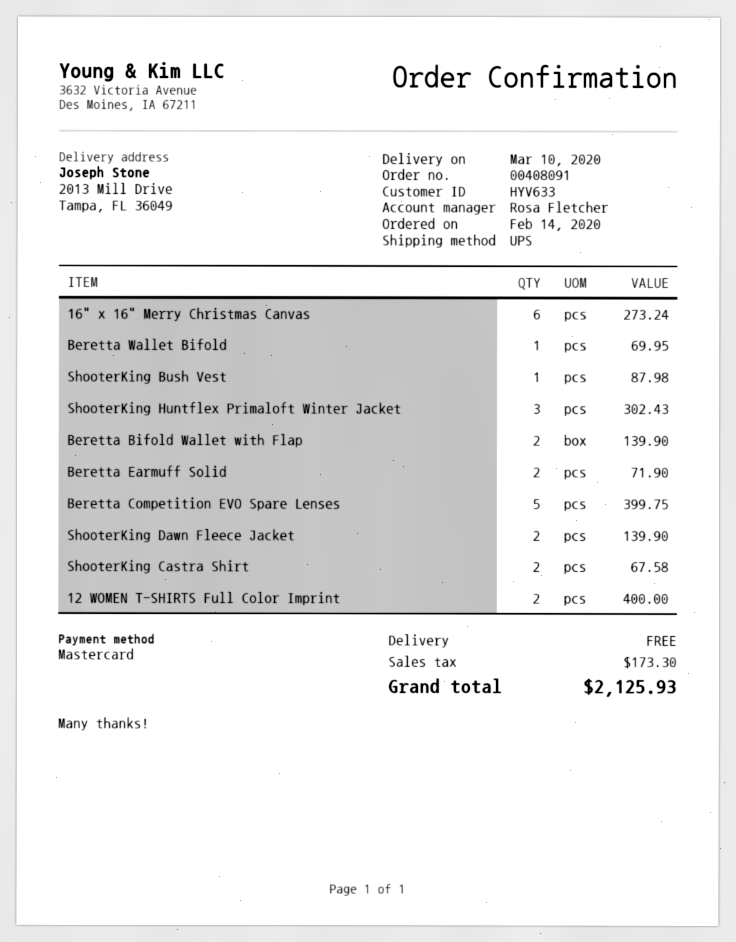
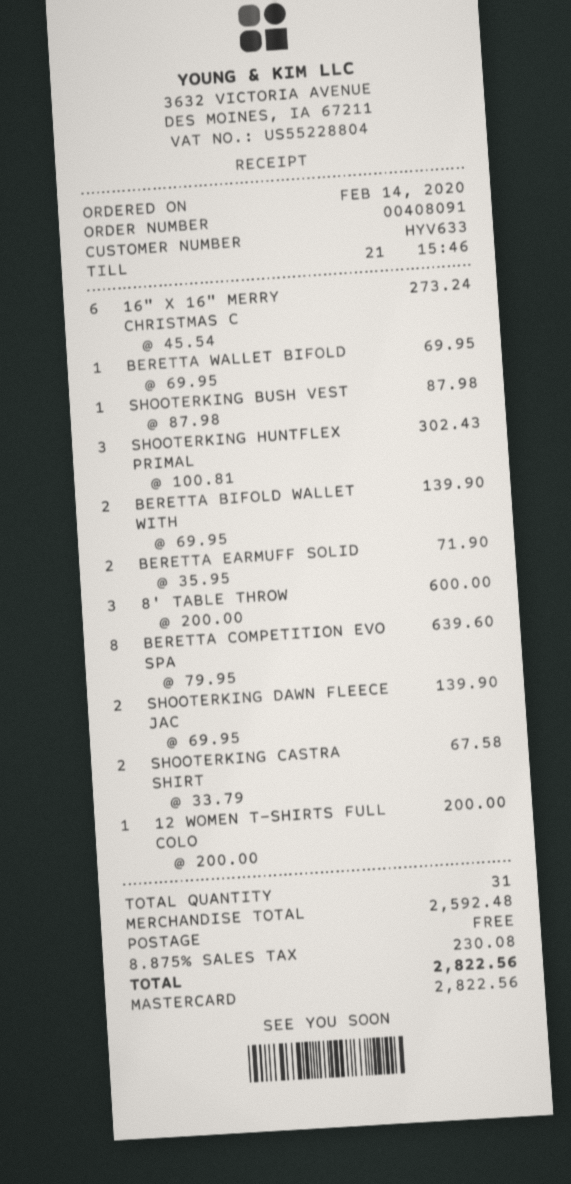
Beretta Competition EVO Spare Lenses: 5 for 399.75 -> 8 for 639.60
12 WOMEN T-SHIRTS Full Color Imprint: 2 for 400.00 -> 1 for 200.00
8' TABLE THROW: none -> 3 for 600.00
tax: 173.30 -> 230.08
total: 2125.93 -> 2822.56

